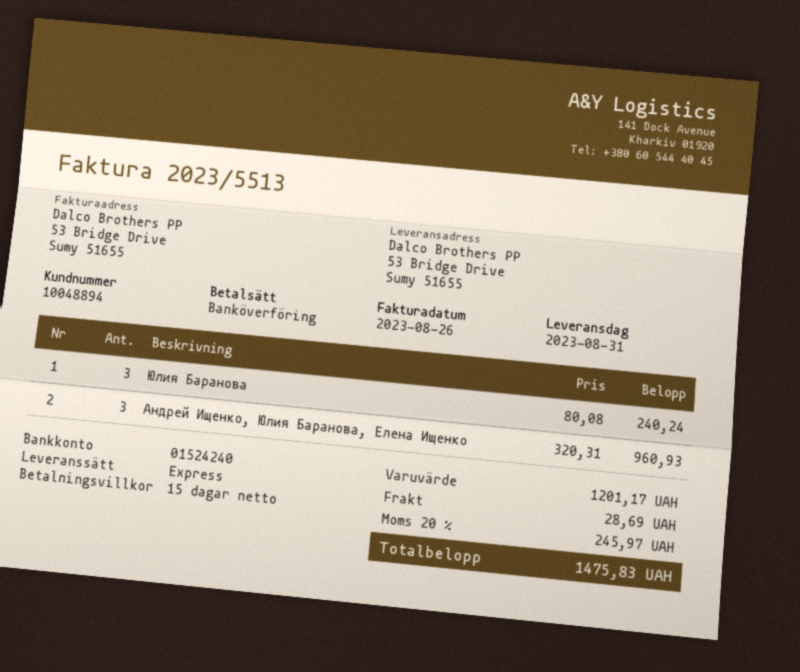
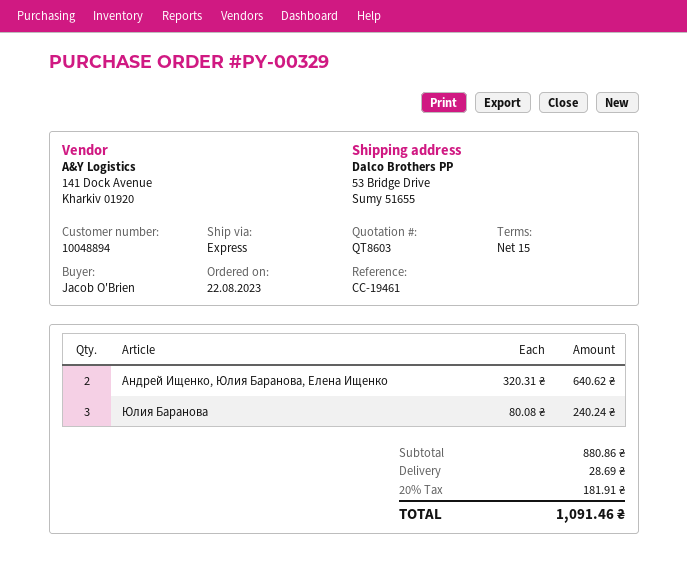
Андрей Ищенко, Юлия Баранова, Елена Ищенко: 3 x 320.31 = 960.93 -> 2 x 320.31 = 640.62
subtotal: 1201.17 -> 880.86
tax: 20% = 245.97 -> 20% = 181.91
total: 1475.83 -> 1091.46

